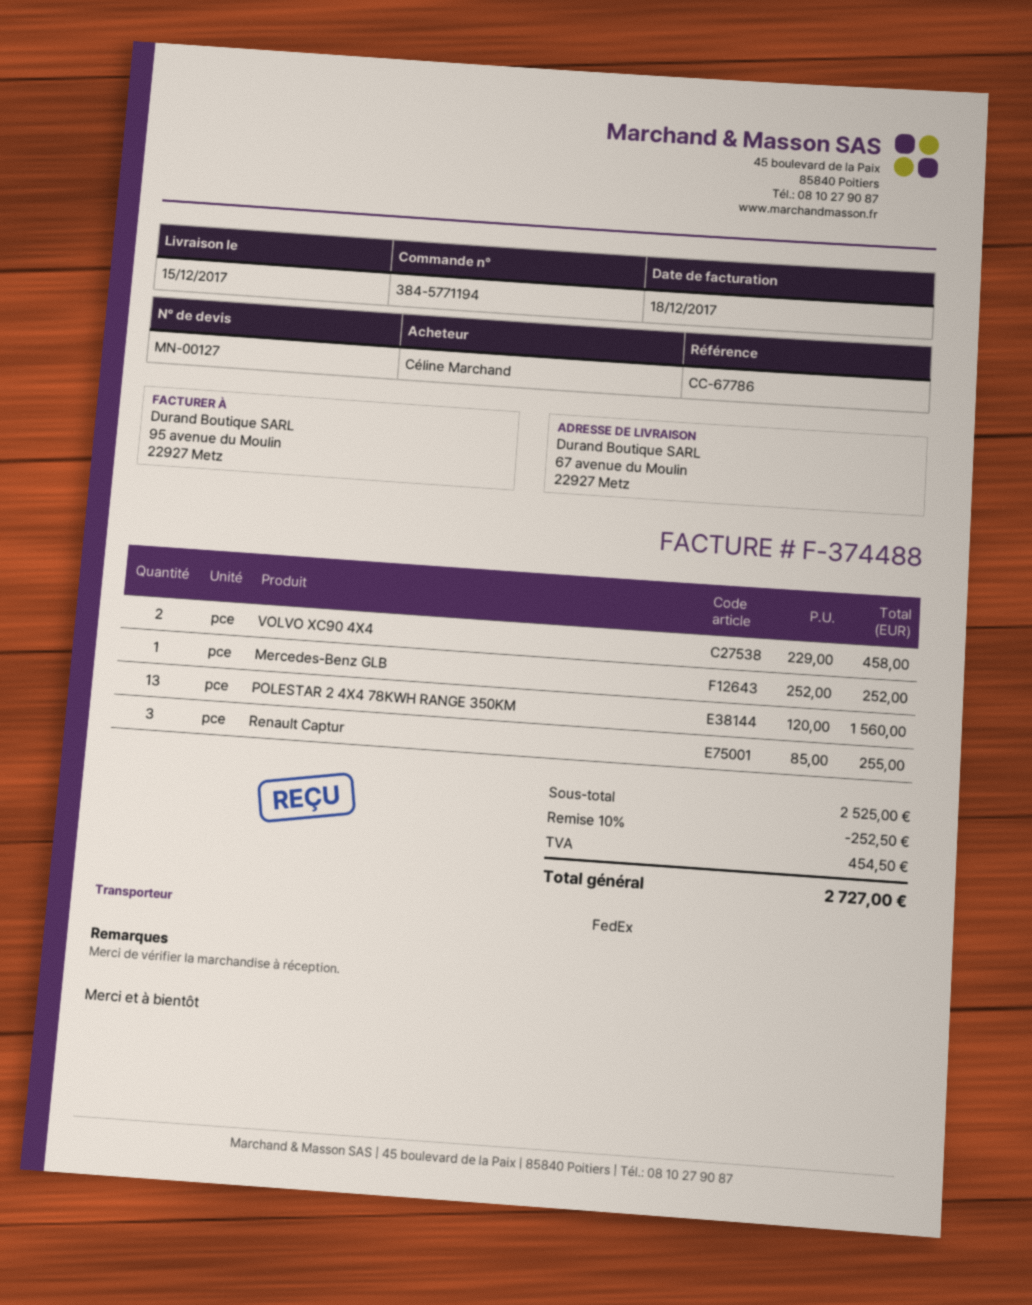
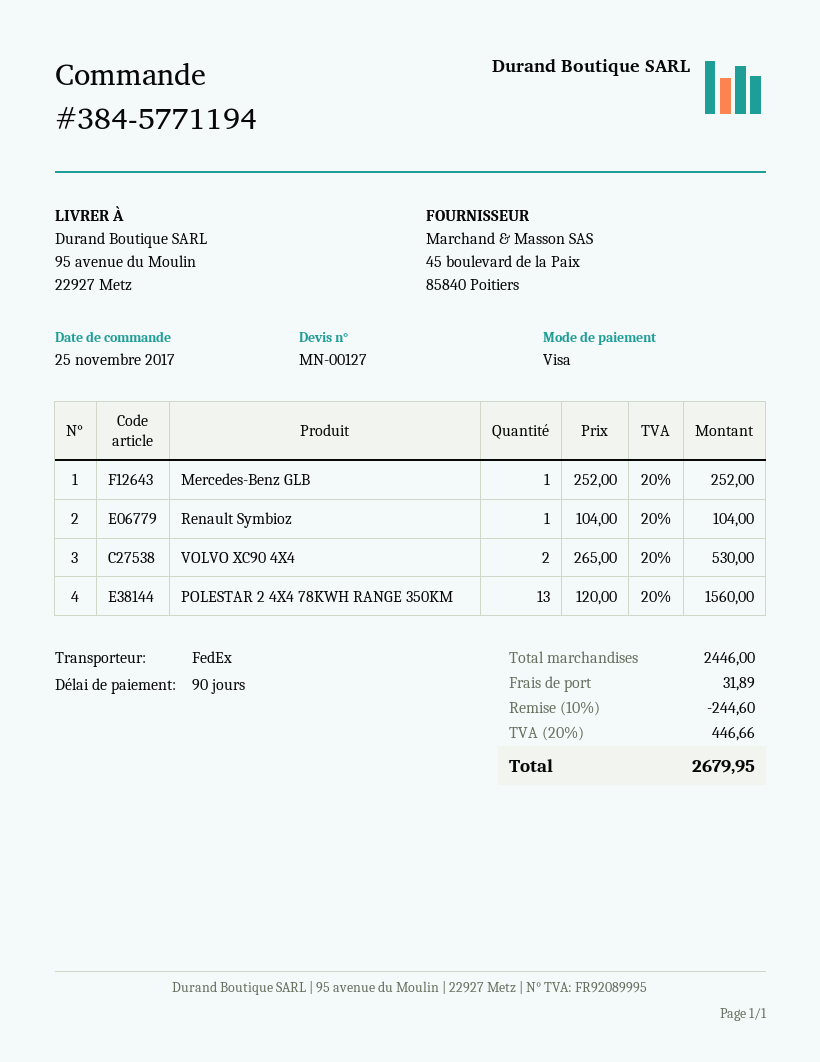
ship to: 67 avenue du Moulin, 22927 Metz -> 95 avenue du Moulin, 22927 Metz
VOLVO XC90 4X4: 2 x 229.00 = 458.00 -> 2 x 265.00 = 530.00
Renault Captur: 3 x 85.00 = 255.00 -> none
Renault Symbioz: none -> 1 x 104.00 = 104.00
subtotal: 2525.00 -> 2446.00
discount: 10% = 252.50 -> 10% = 244.60
shipping: none -> 31.89
tax: 454.50 -> 446.66
total: 2727.00 -> 2679.95

